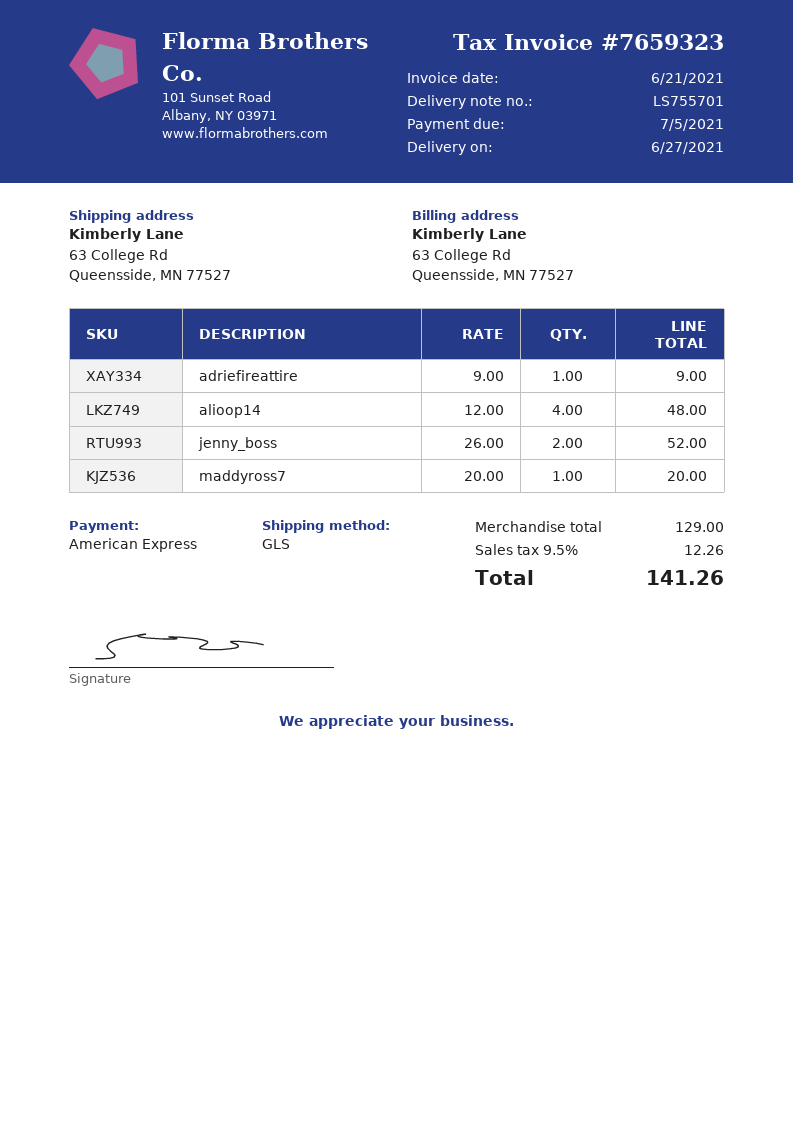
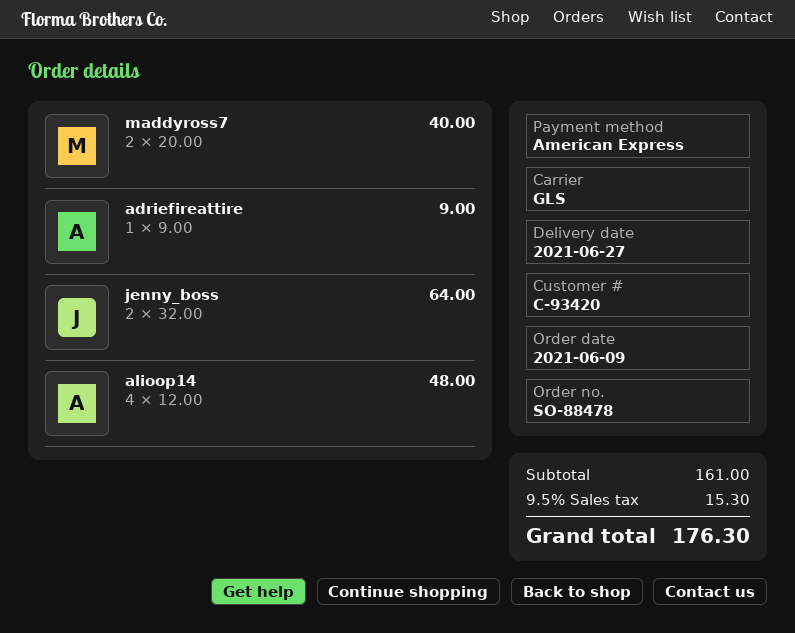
jenny_boss: 2 x 26.00 = 52.00 -> 2 x 32.00 = 64.00
maddyross7: 1 x 20.00 = 20.00 -> 2 x 20.00 = 40.00
subtotal: 129.00 -> 161.00
tax: 9.5% = 12.26 -> 9.5% = 15.30
total: 141.26 -> 176.30

